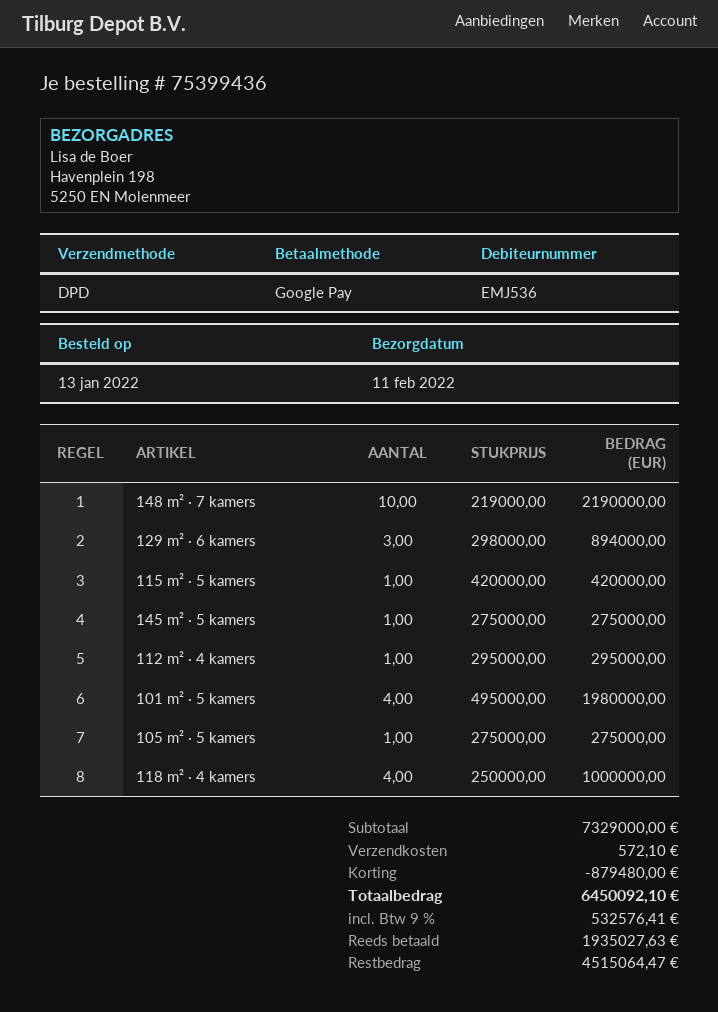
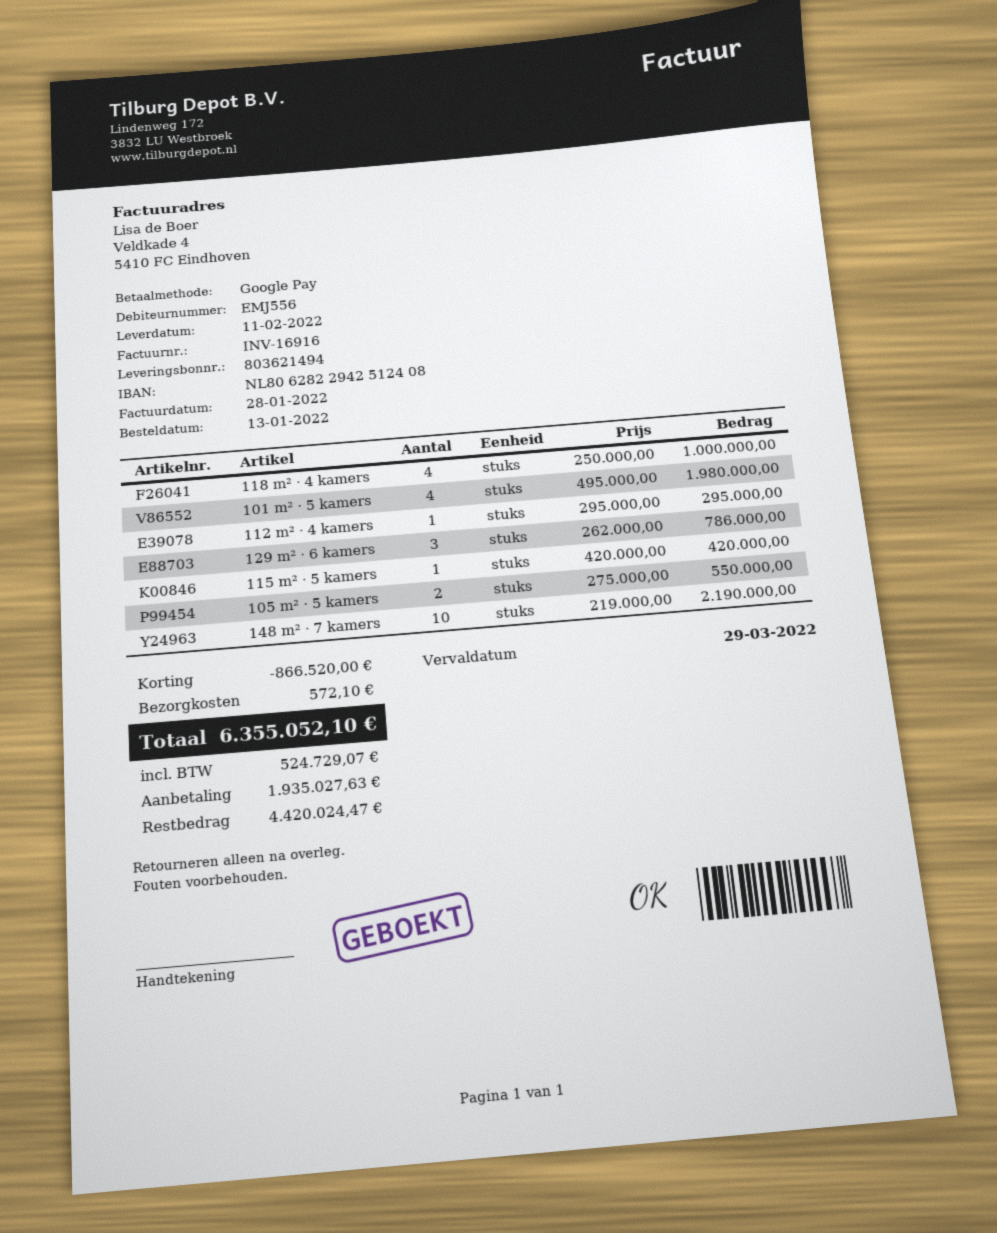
customer number: EMJ536 -> EMJ556
129 m² · 6 kamers: 3 x 298000.00 = 894000.00 -> 3 x 262000.00 = 786000.00
145 m² · 5 kamers: 1 x 275000.00 = 275000.00 -> none
105 m² · 5 kamers: 1 x 275000.00 = 275000.00 -> 2 x 275000.00 = 550000.00
discount: 879480.00 -> 866520.00
tax: 532576.41 -> 524729.07
total: 6450092.10 -> 6355052.10
balance: 4515064.47 -> 4420024.47

